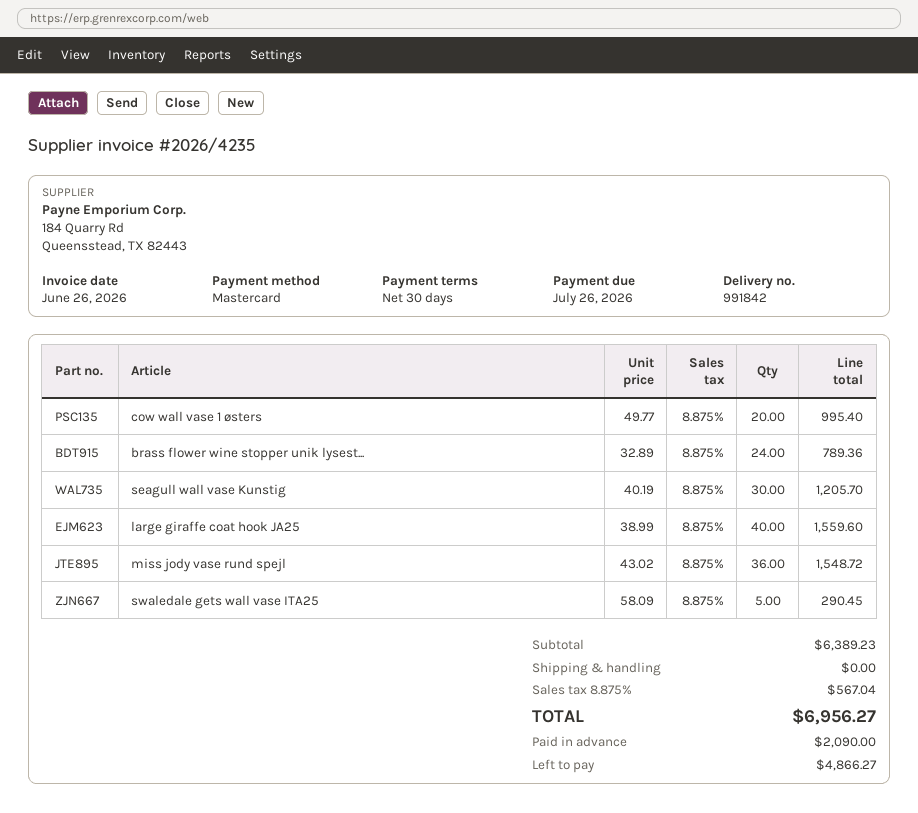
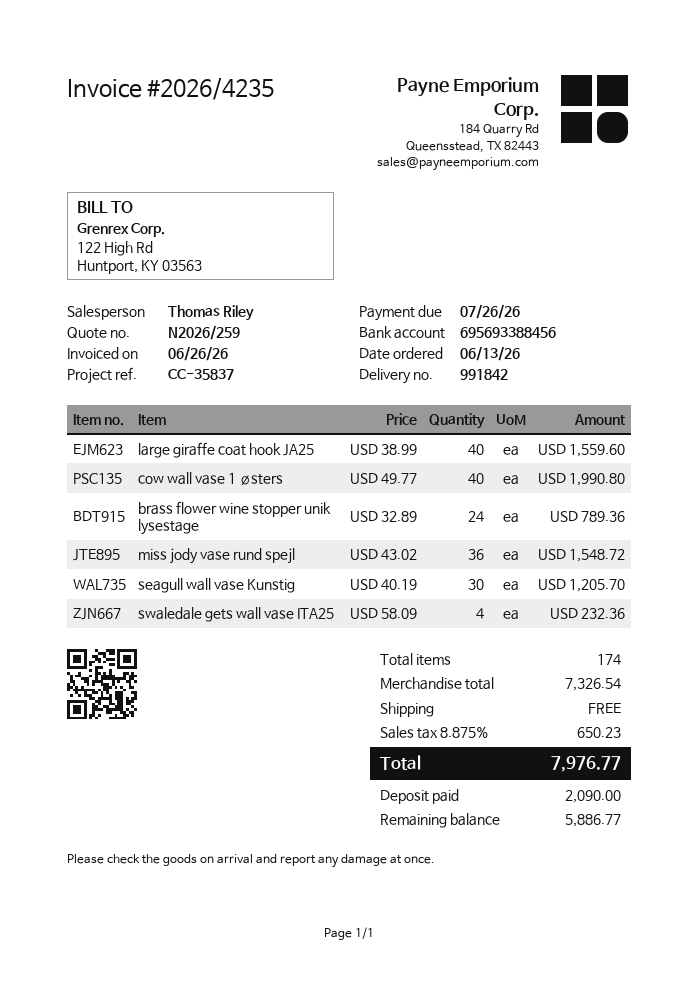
cow wall vase 1 østers: 20 x 49.77 = 995.40 -> 40 x 49.77 = 1990.80
swaledale gets wall vase ITA25: 5 x 58.09 = 290.45 -> 4 x 58.09 = 232.36
subtotal: 6389.23 -> 7326.54
tax: 8.875% = 567.04 -> 8.875% = 650.23
total: 6956.27 -> 7976.77
balance: 4866.27 -> 5886.77

